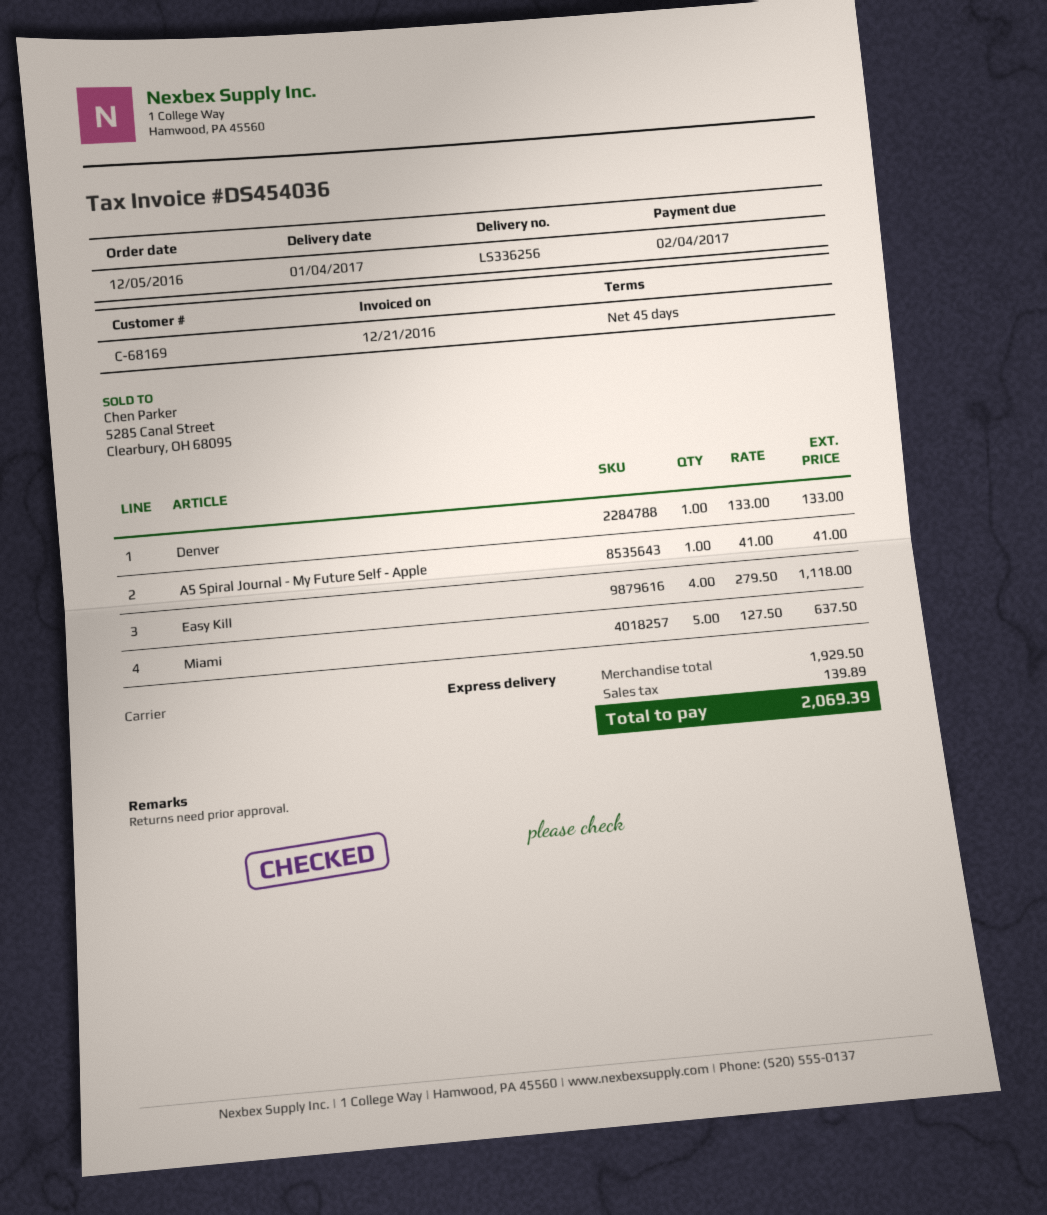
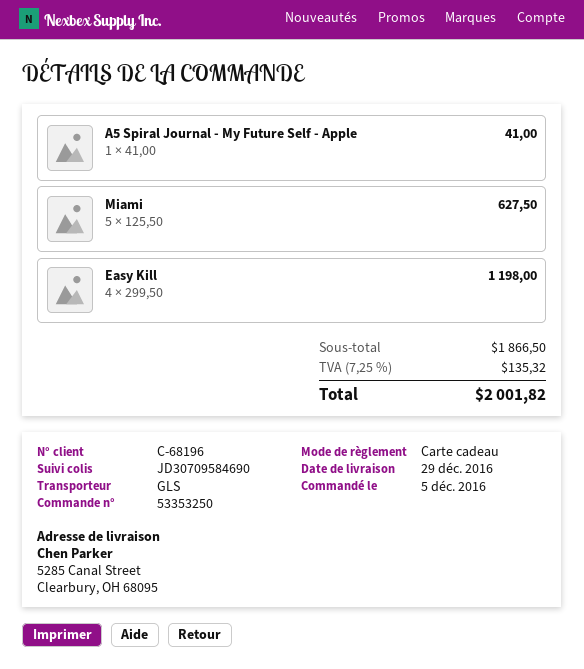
delivery date: 2017-01-04 -> 2016-12-29
customer number: C-68169 -> C-68196
shipping method: express -> GLS
Denver: 1 x 133.00 = 133.00 -> none
Easy Kill: 4 x 279.50 = 1118.00 -> 4 x 299.50 = 1198.00
Miami: 5 x 127.50 = 637.50 -> 5 x 125.50 = 627.50
subtotal: 1929.50 -> 1866.50
tax: 139.89 -> 135.32
total: 2069.39 -> 2001.82

